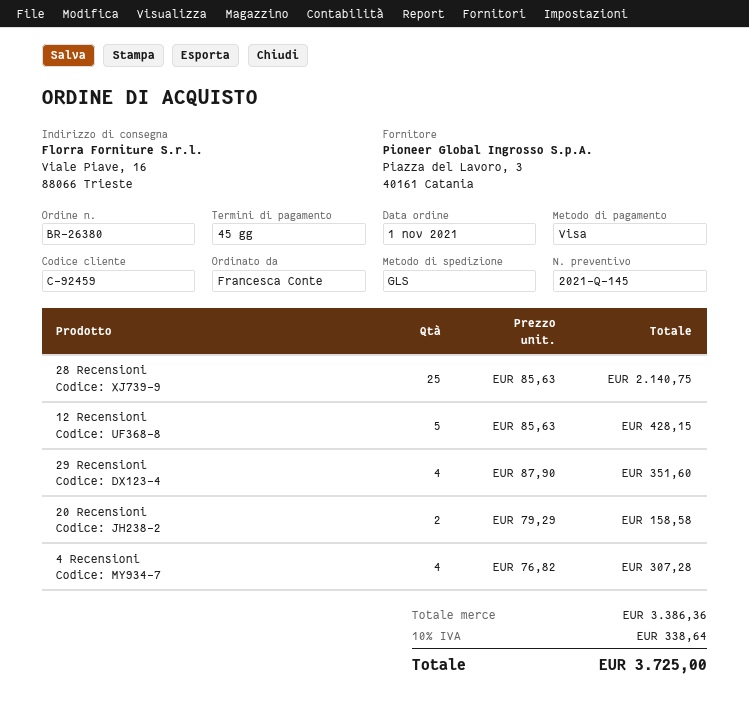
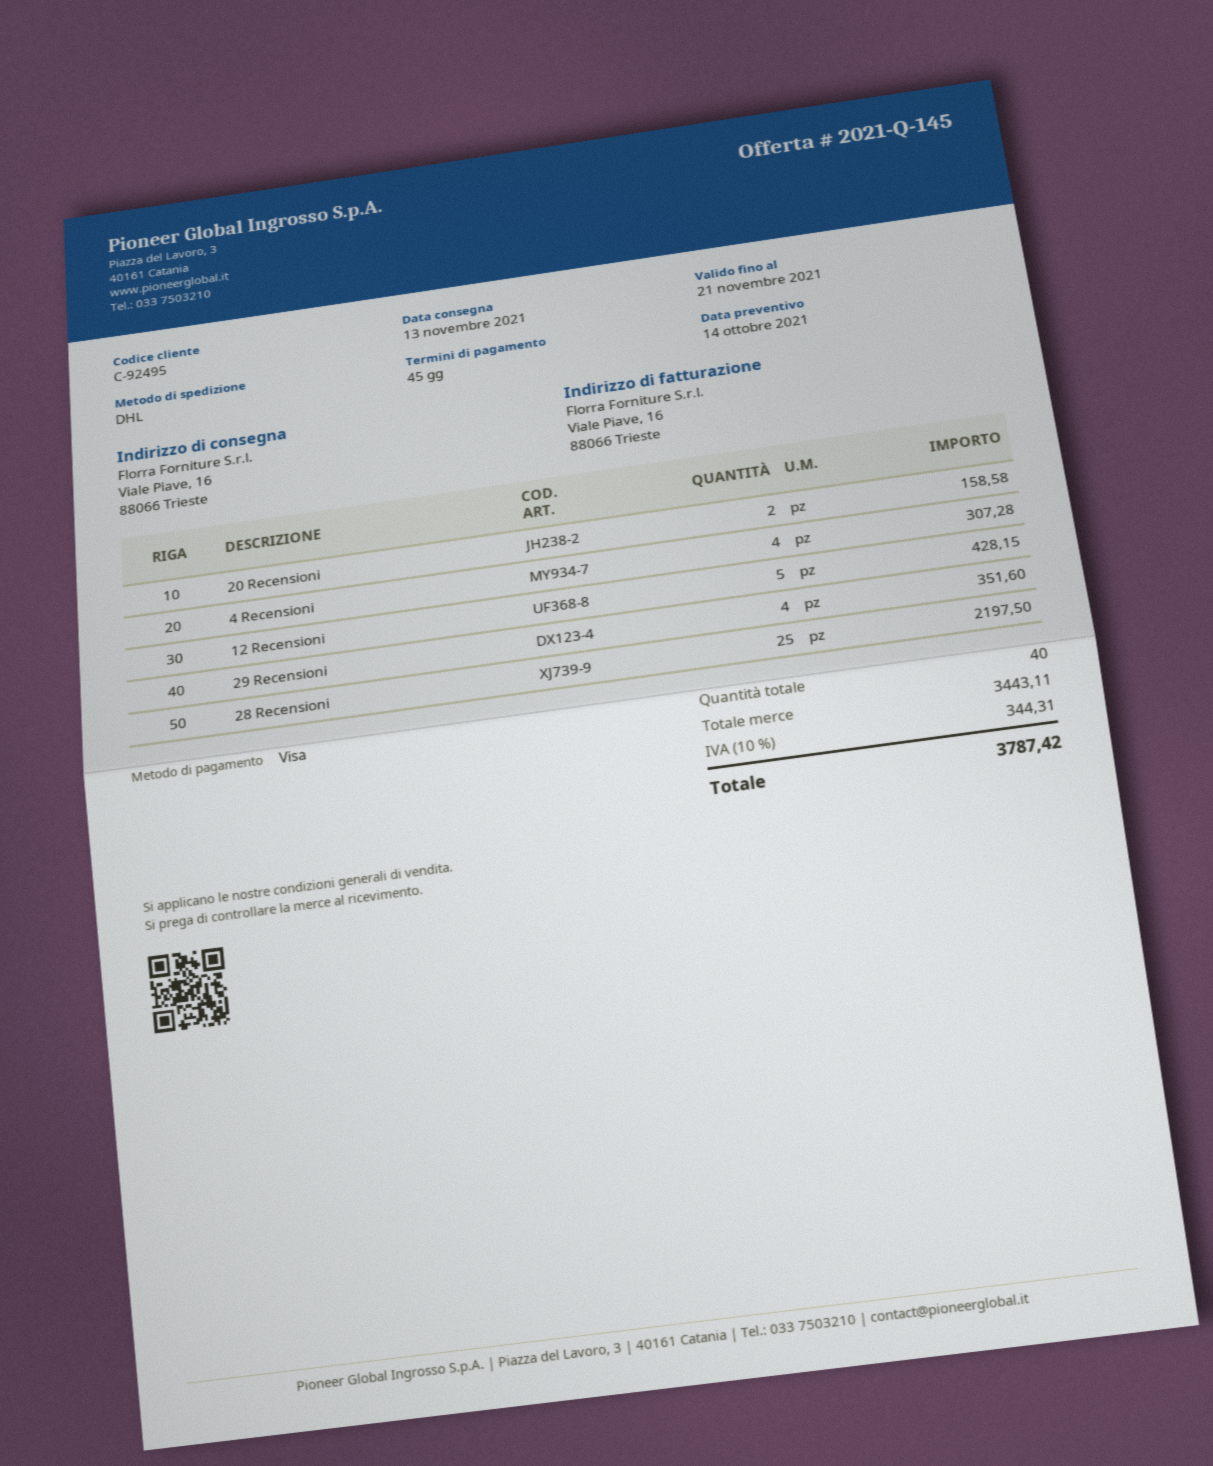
customer number: C-92459 -> C-92495
shipping method: GLS -> DHL
28 Recensioni: 25 for 2140.75 -> 25 for 2197.50
subtotal: 3386.36 -> 3443.11
tax: 10% = 338.64 -> 10% = 344.31
total: 3725.00 -> 3787.42

